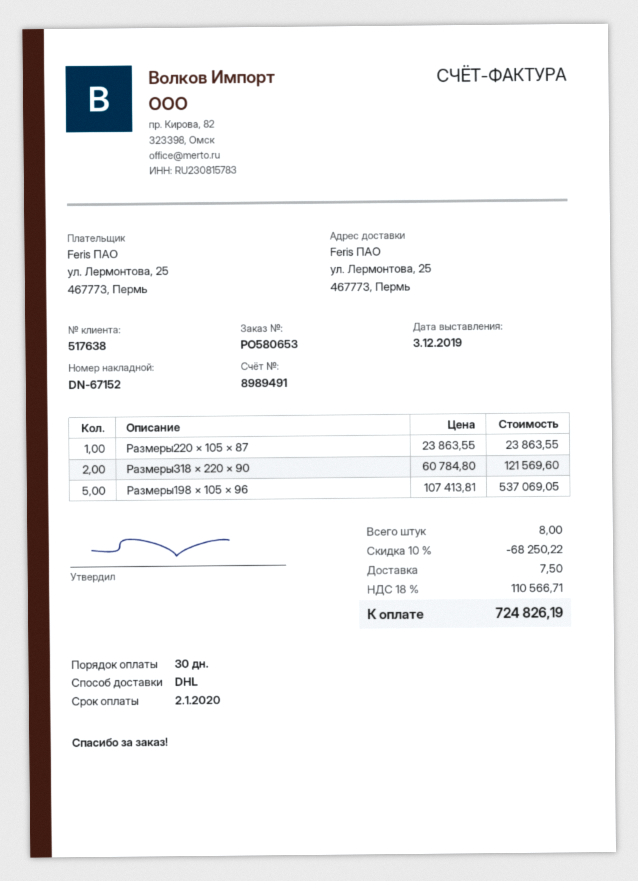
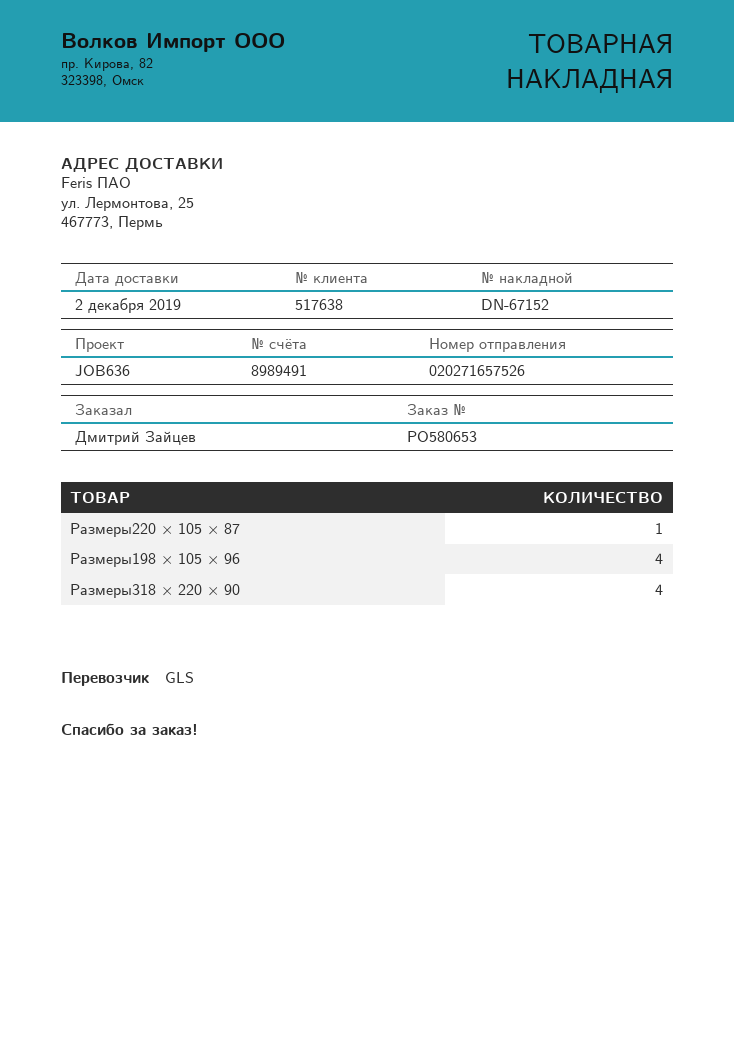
shipping method: DHL -> GLS
Размеры318 × 220 × 90: 2 -> 4
Размеры198 × 105 × 96: 5 -> 4

